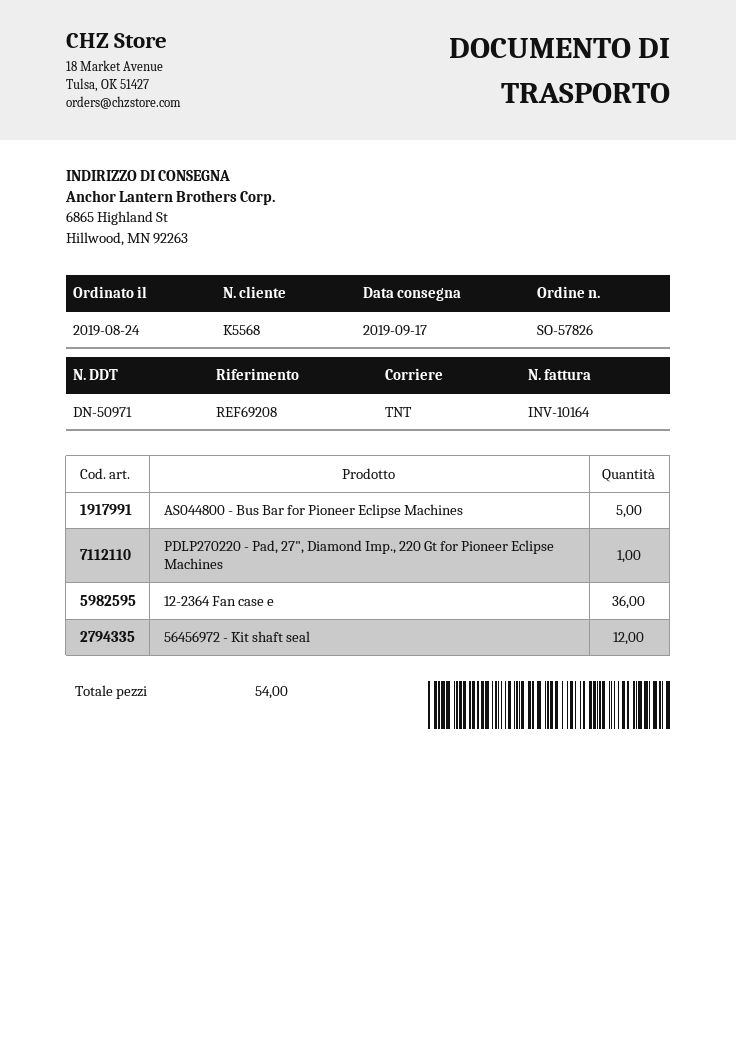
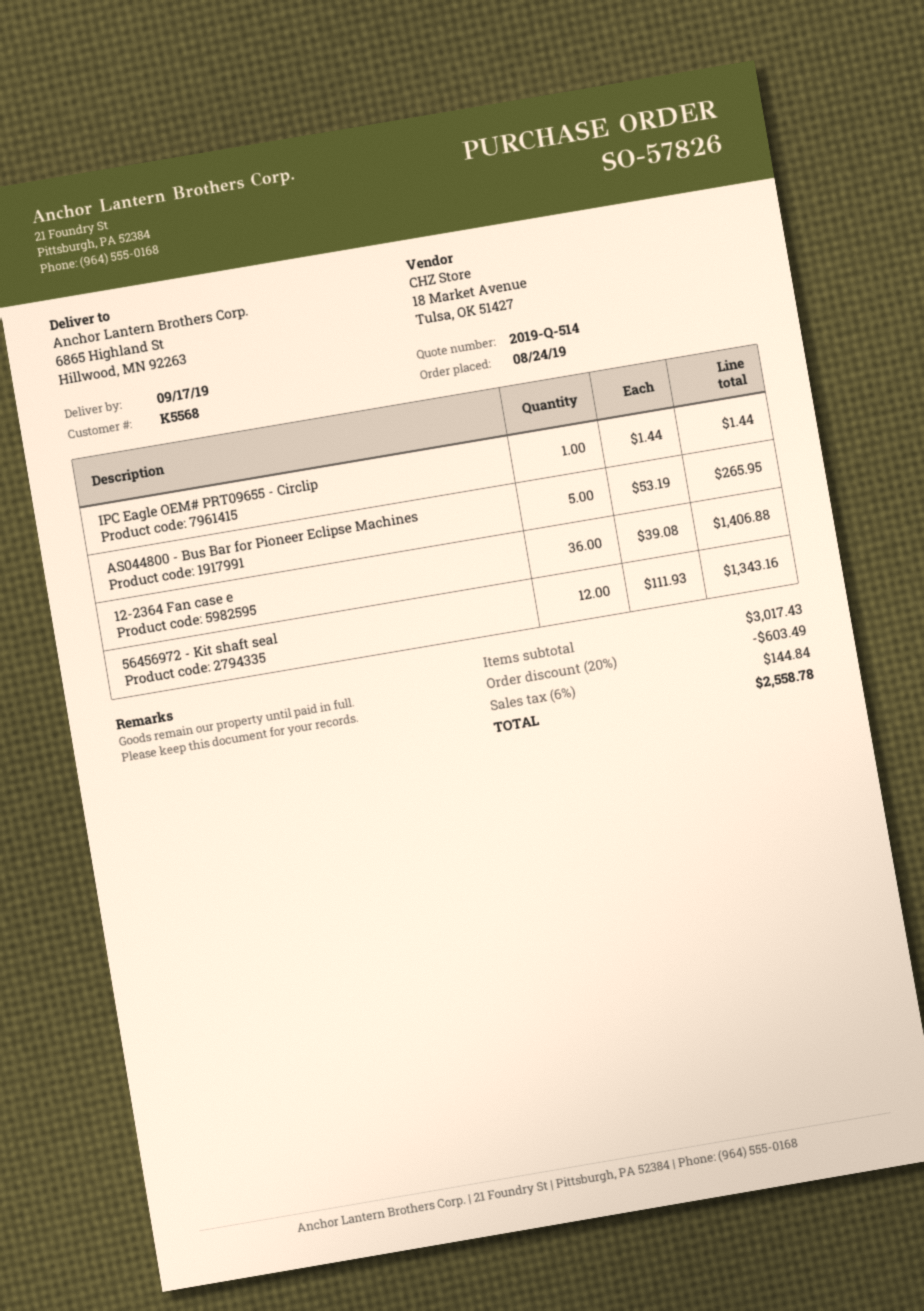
PDLP270220 - Pad, 27", Diamond Imp., 220 Gt for Pioneer Eclipse Machines: 1 -> none
IPC Eagle OEM# PRT09655 - Circlip: none -> 1

